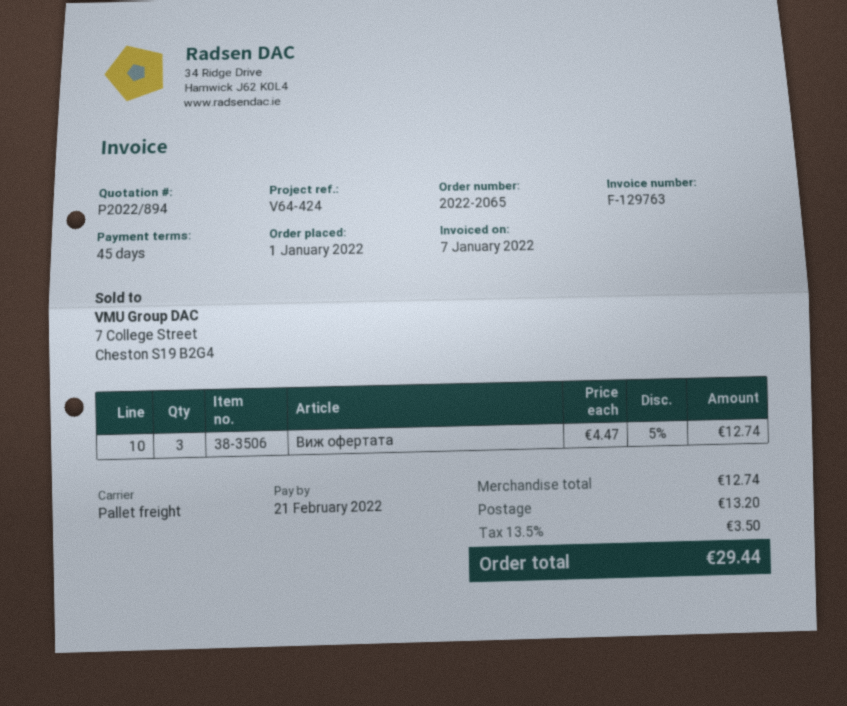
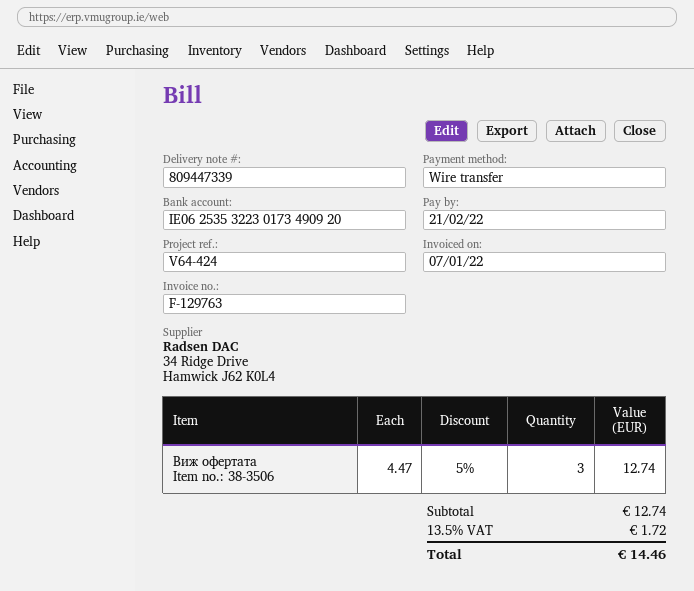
shipping: 13.20 -> none
tax: 13.5% = 3.50 -> 13.5% = 1.72
total: 29.44 -> 14.46

